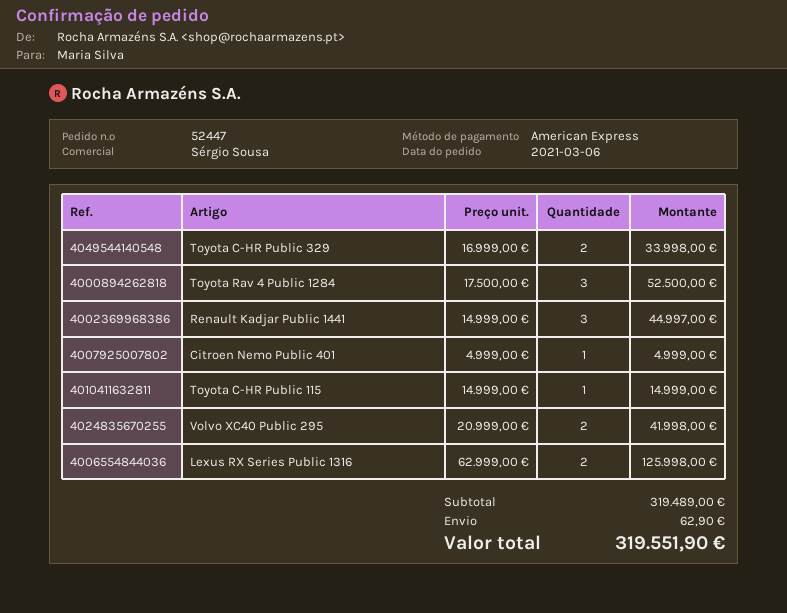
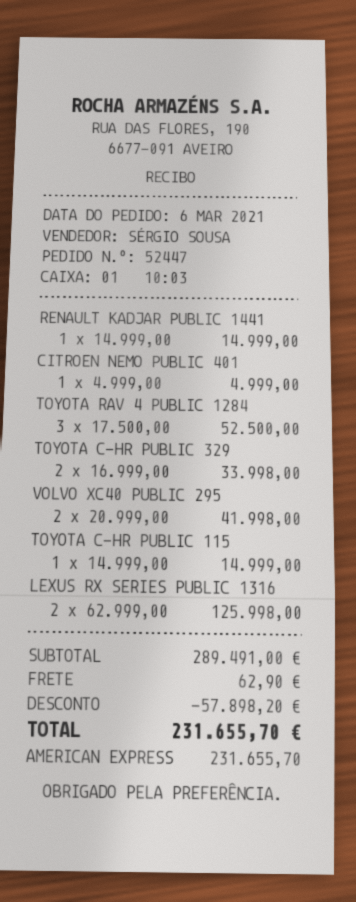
Renault Kadjar Public 1441: 3 x 14999.00 = 44997.00 -> 1 x 14999.00 = 14999.00
subtotal: 319489.00 -> 289491.00
discount: none -> 57898.20
total: 319551.90 -> 231655.70

